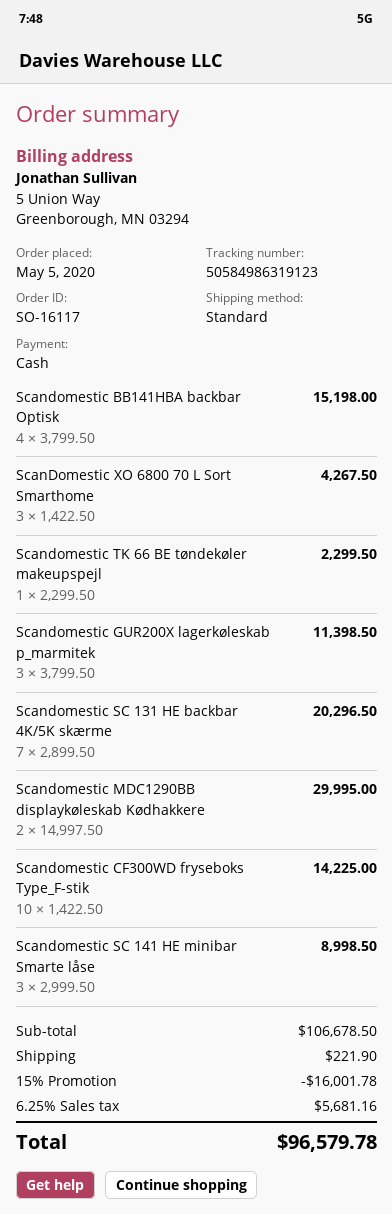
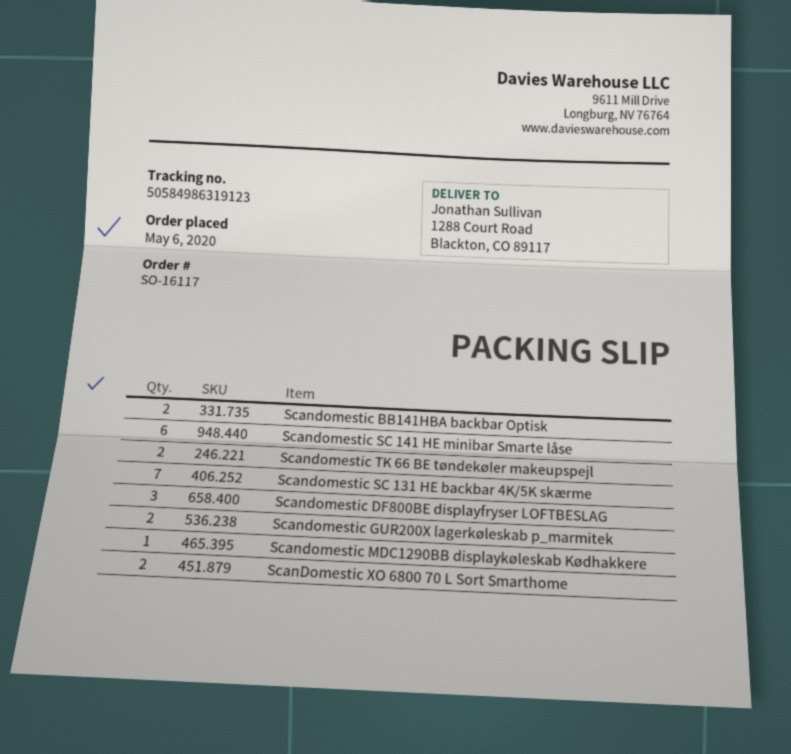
order date: 2020-05-05 -> 2020-05-06
Scandomestic BB141HBA backbar Optisk: 4 -> 2
ScanDomestic XO 6800 70 L Sort Smarthome: 3 -> 2
Scandomestic TK 66 BE tøndekøler makeupspejl: 1 -> 2
Scandomestic GUR200X lagerkøleskab p_marmitek: 3 -> 2
Scandomestic MDC1290BB displaykøleskab Kødhakkere: 2 -> 1
Scandomestic CF300WD fryseboks Type_F-stik: 10 -> none
Scandomestic SC 141 HE minibar Smarte låse: 3 -> 6
Scandomestic DF800BE displayfryser LOFTBESLAG: none -> 3

